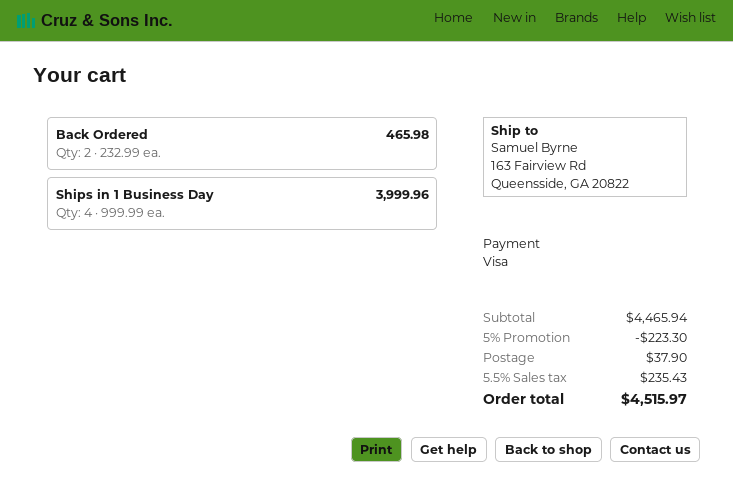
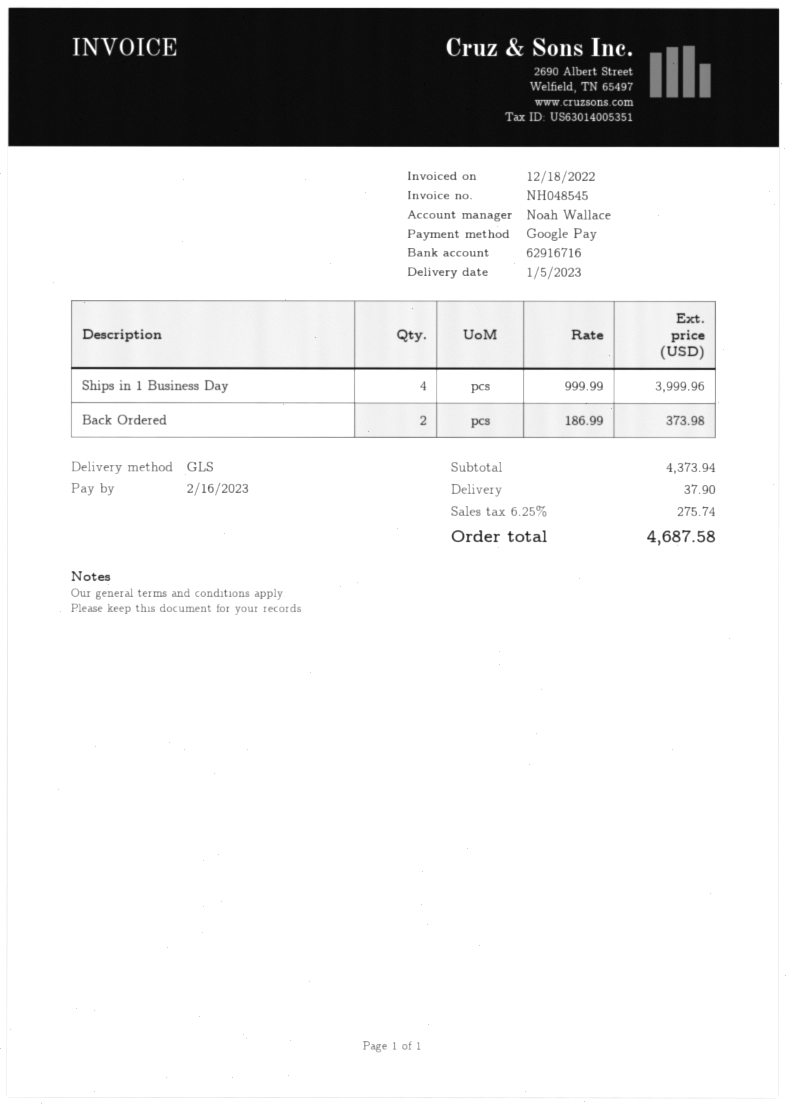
payment method: Visa -> Google Pay
Back Ordered: 2 x 232.99 = 465.98 -> 2 x 186.99 = 373.98
subtotal: 4465.94 -> 4373.94
discount: 5% = 223.30 -> none
tax: 5.5% = 235.43 -> 6.25% = 275.74
total: 4515.97 -> 4687.58

